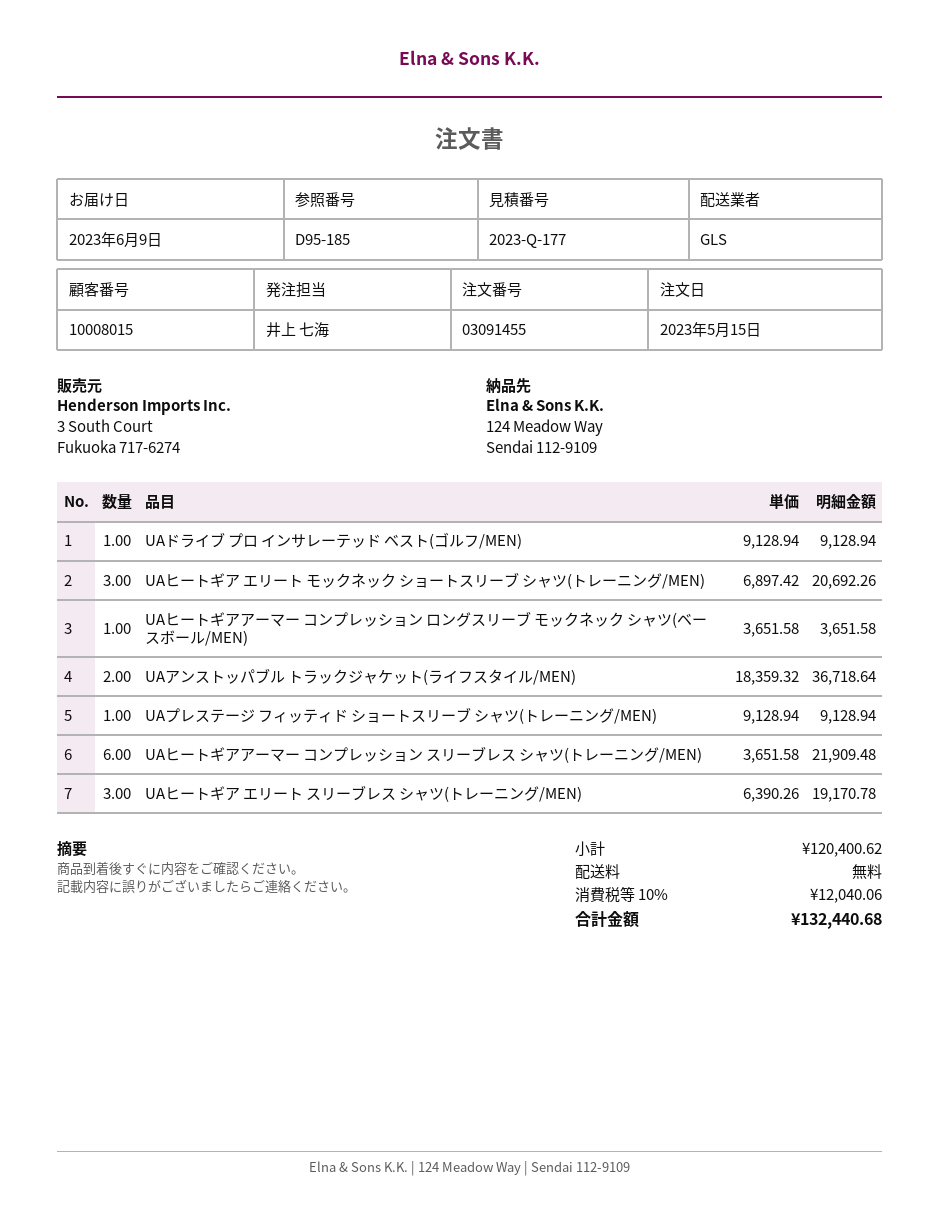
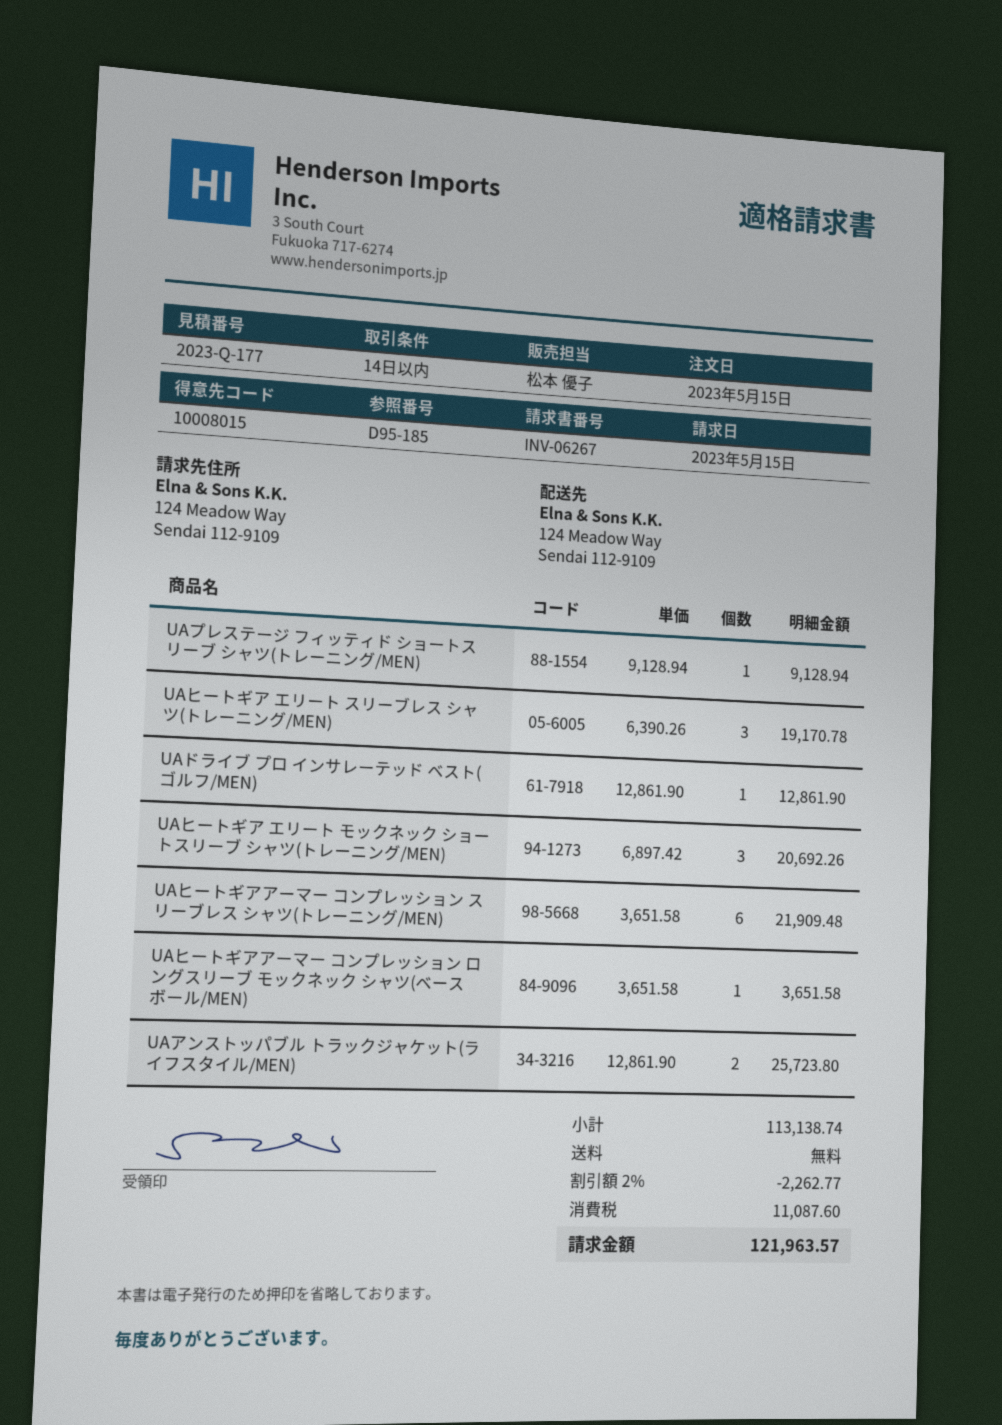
UAドライブ プロ インサレーテッド ベスト(ゴルフ/MEN): 1 x 9128.94 = 9128.94 -> 1 x 12861.90 = 12861.90
UAアンストッパブル トラックジャケット(ライフスタイル/MEN): 2 x 18359.32 = 36718.64 -> 2 x 12861.90 = 25723.80
subtotal: 120400.62 -> 113138.74
discount: none -> 2% = 2262.77
tax: 12040.06 -> 11087.60
total: 132440.68 -> 121963.57

